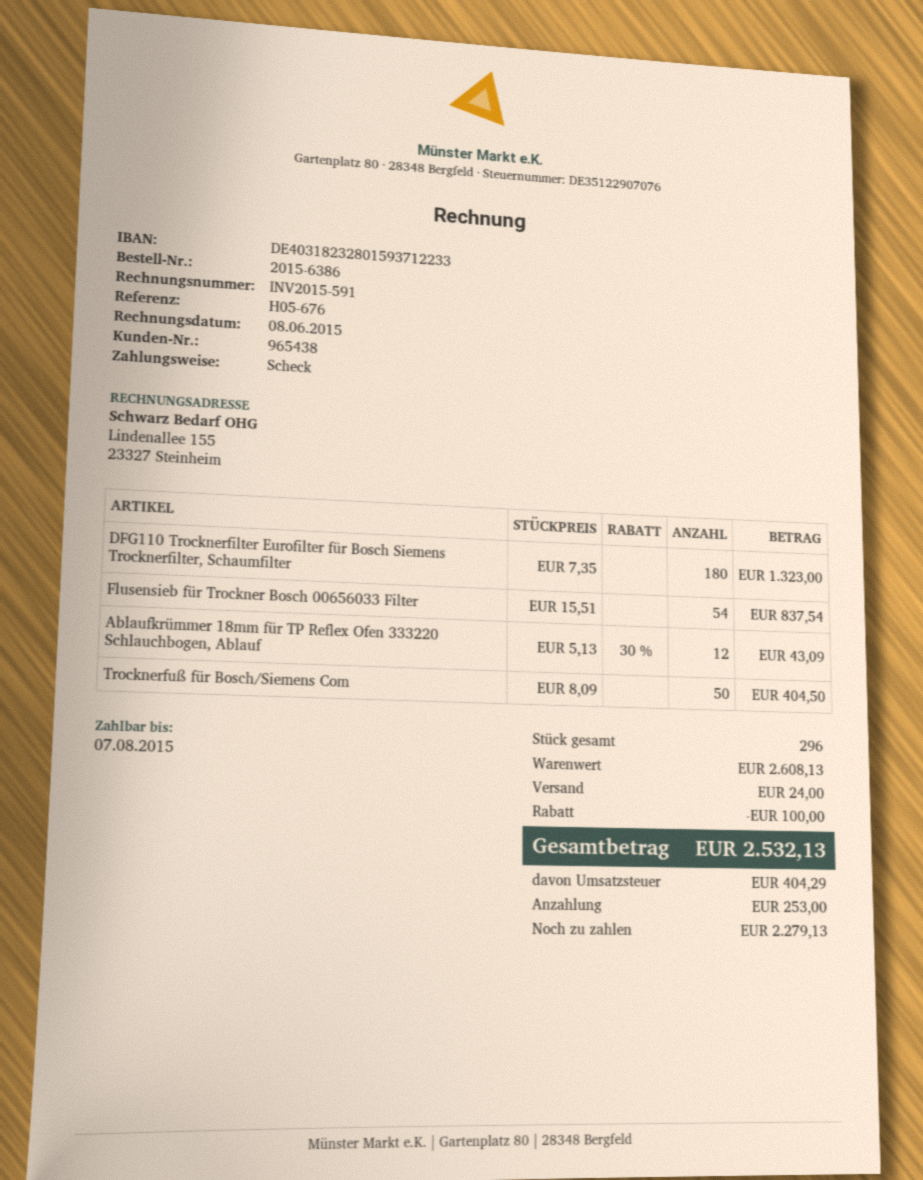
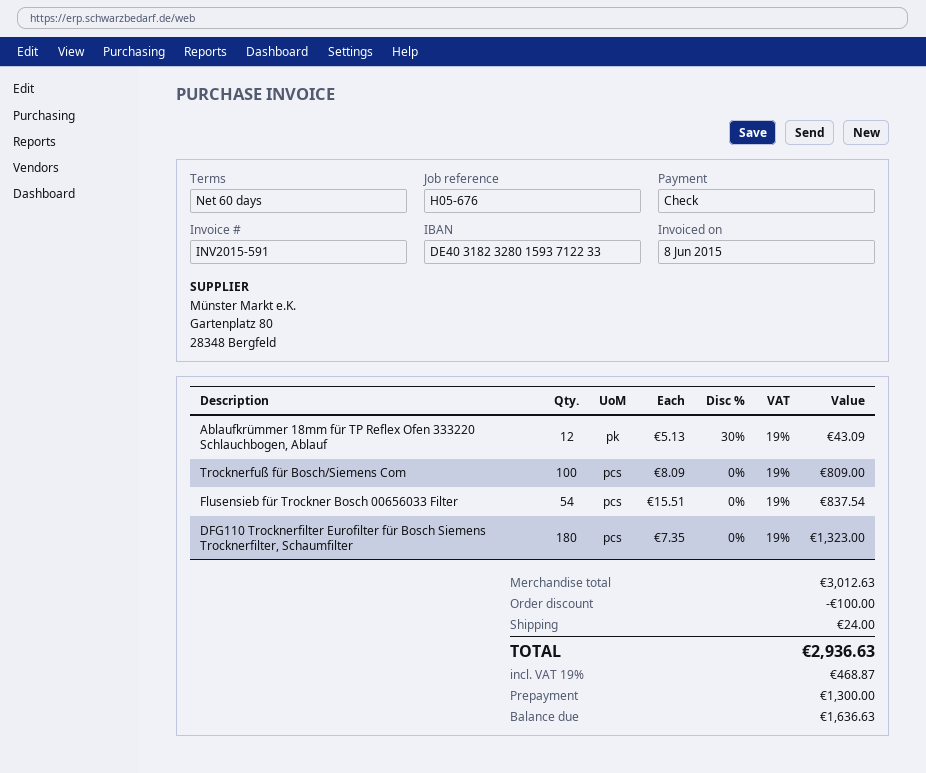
Trocknerfuß für Bosch/Siemens Com: 50 x 8.09 = 404.50 -> 100 x 8.09 = 809.00
subtotal: 2608.13 -> 3012.63
tax: 404.29 -> 468.87
total: 2532.13 -> 2936.63
deposit: 253.00 -> 1300.00
balance: 2279.13 -> 1636.63

